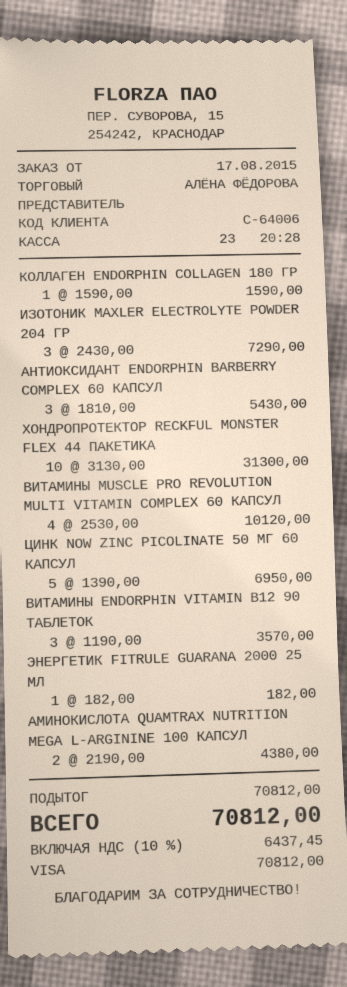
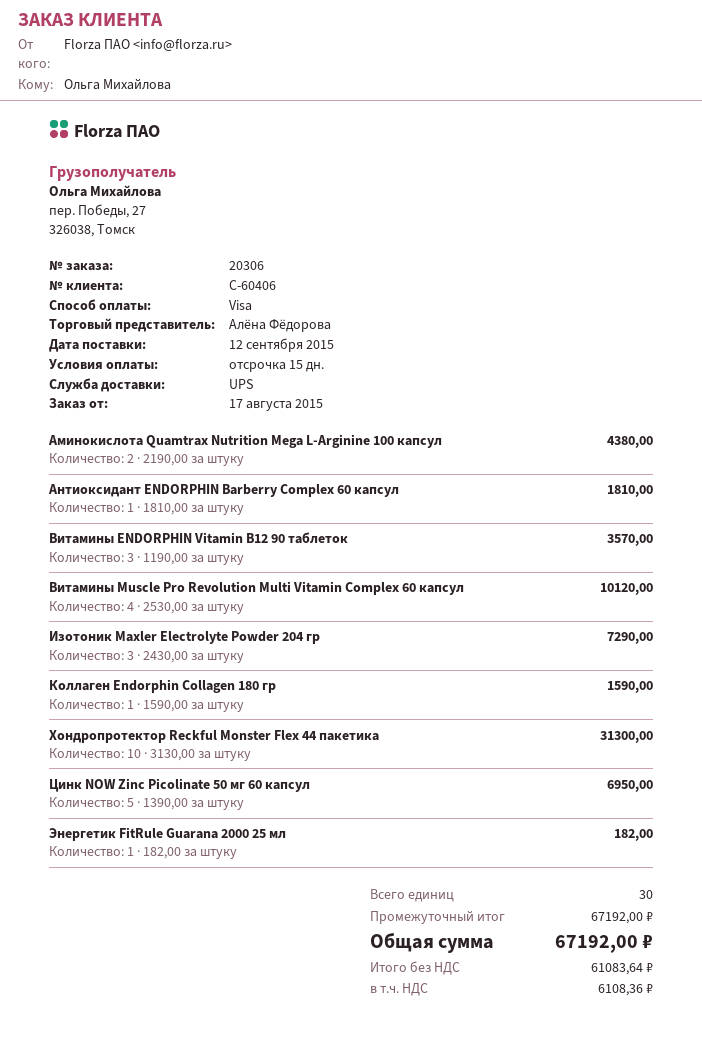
customer number: C-64006 -> C-60406
АНТИОКСИДАНТ ENDORPHIN BARBERRY COMPLEX 60 КАПСУЛ: 3 x 1810.00 = 5430.00 -> 1 x 1810.00 = 1810.00
subtotal: 70812.00 -> 67192.00
tax: 6437.45 -> 6108.36
total: 70812.00 -> 67192.00

